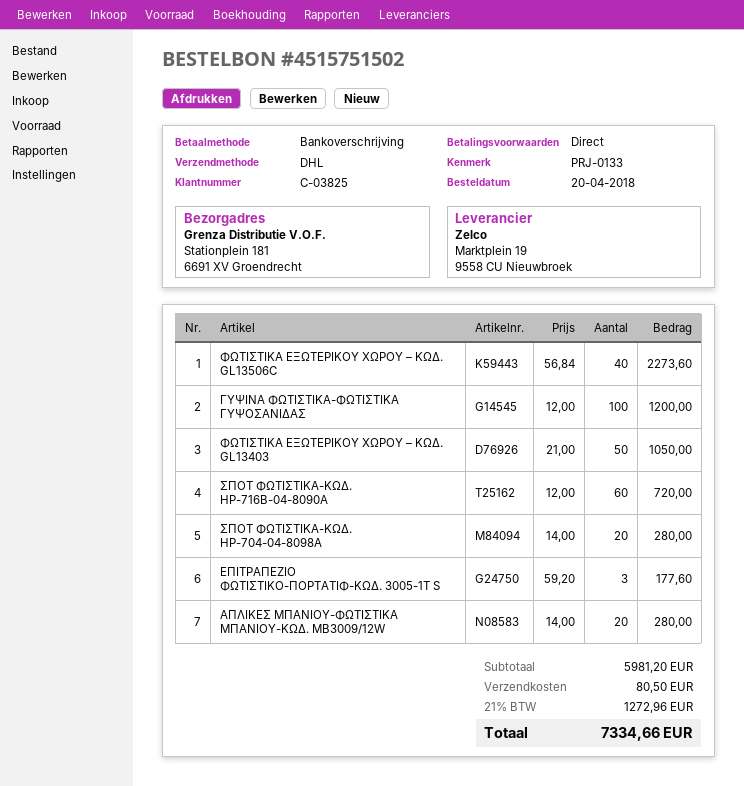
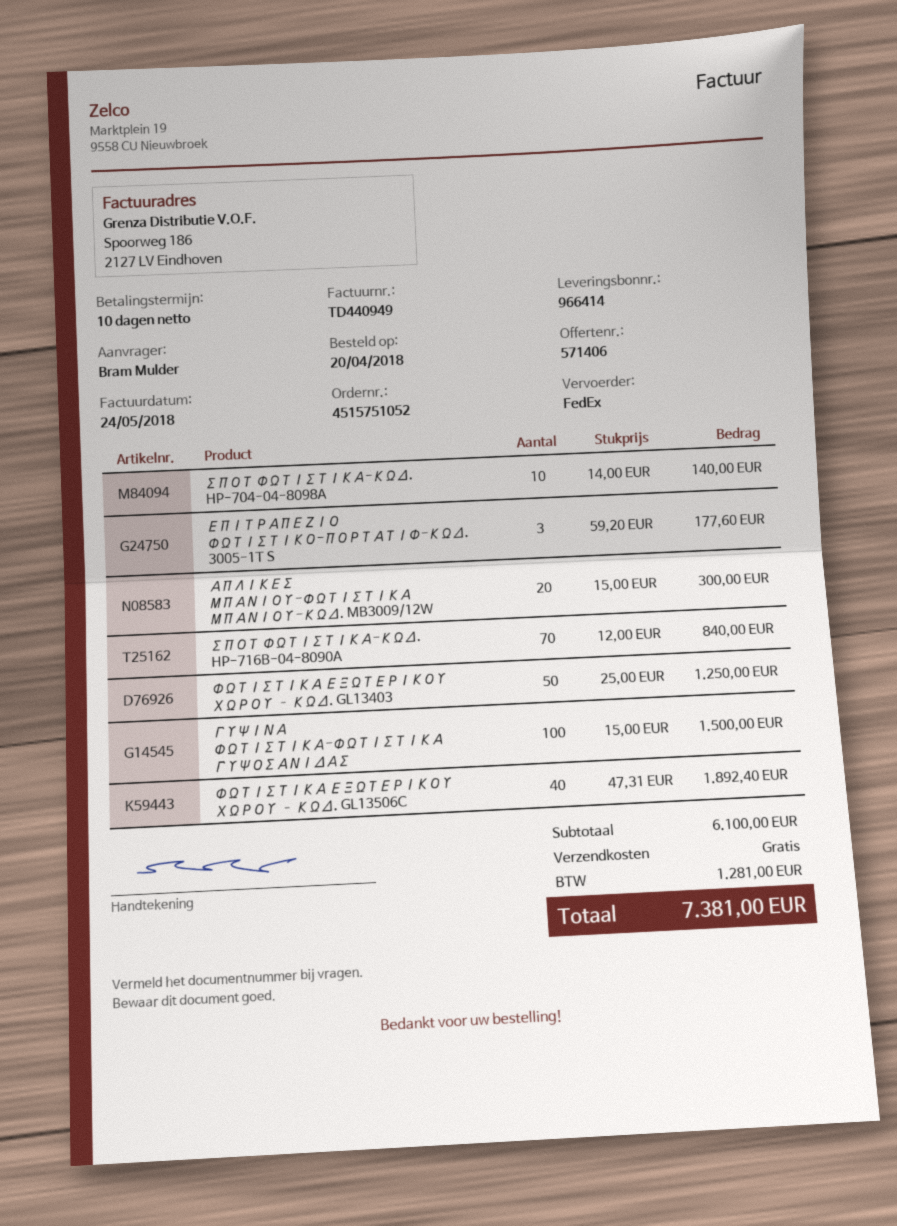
order number: 4515751502 -> 4515751052
payment terms: on receipt -> 10 days
shipping method: DHL -> FedEx
ΦΩΤΙΣΤΙΚΑ ΕΞΩΤΕΡΙΚΟΥ ΧΩΡΟΥ – ΚΩΔ. GL13506C: 40 x 56.84 = 2273.60 -> 40 x 47.31 = 1892.40
ΓΥΨΙΝΑ ΦΩΤΙΣΤΙΚΑ-ΦΩΤΙΣΤΙΚΑ ΓΥΨΟΣΑΝΙΔΑΣ: 100 x 12.00 = 1200.00 -> 100 x 15.00 = 1500.00
ΦΩΤΙΣΤΙΚΑ ΕΞΩΤΕΡΙΚΟΥ ΧΩΡΟΥ – ΚΩΔ. GL13403: 50 x 21.00 = 1050.00 -> 50 x 25.00 = 1250.00
ΣΠΟΤ ΦΩΤΙΣΤΙΚΑ-ΚΩΔ. HP-716B-04-8090A: 60 x 12.00 = 720.00 -> 70 x 12.00 = 840.00
ΣΠΟΤ ΦΩΤΙΣΤΙΚΑ-ΚΩΔ. HP-704-04-8098A: 20 x 14.00 = 280.00 -> 10 x 14.00 = 140.00
ΑΠΛΙΚΕΣ ΜΠΑΝΙΟΥ-ΦΩΤΙΣΤΙΚΑ ΜΠΑΝΙΟΥ-ΚΩΔ. MB3009/12W: 20 x 14.00 = 280.00 -> 20 x 15.00 = 300.00
subtotal: 5981.20 -> 6100.00
shipping: 80.50 -> 0.00
tax: 1272.96 -> 1281.00
total: 7334.66 -> 7381.00

